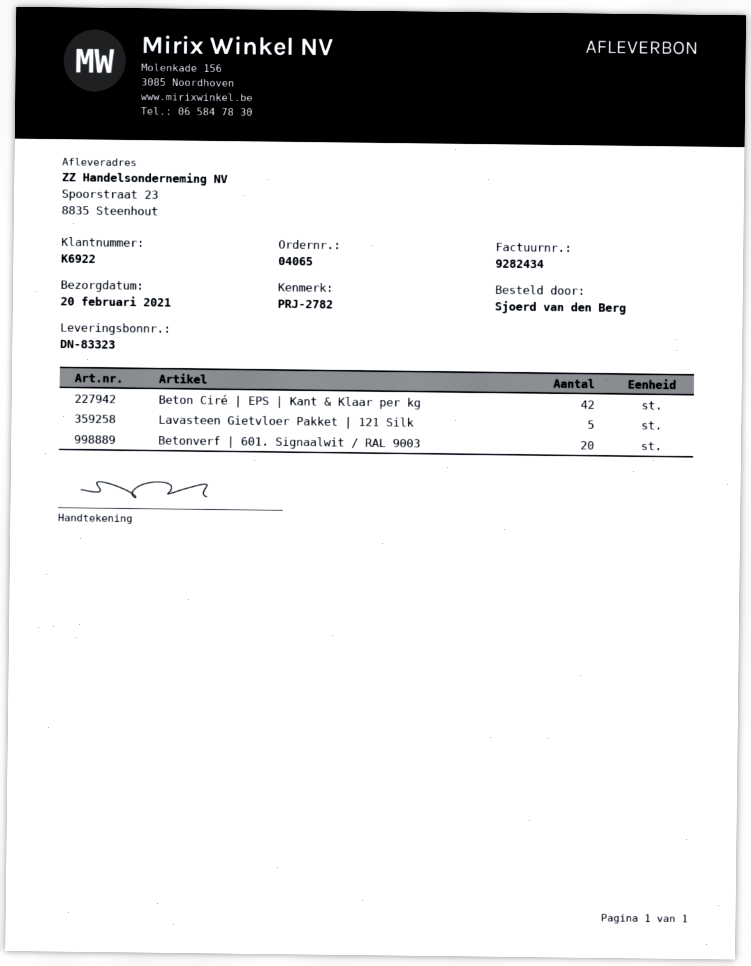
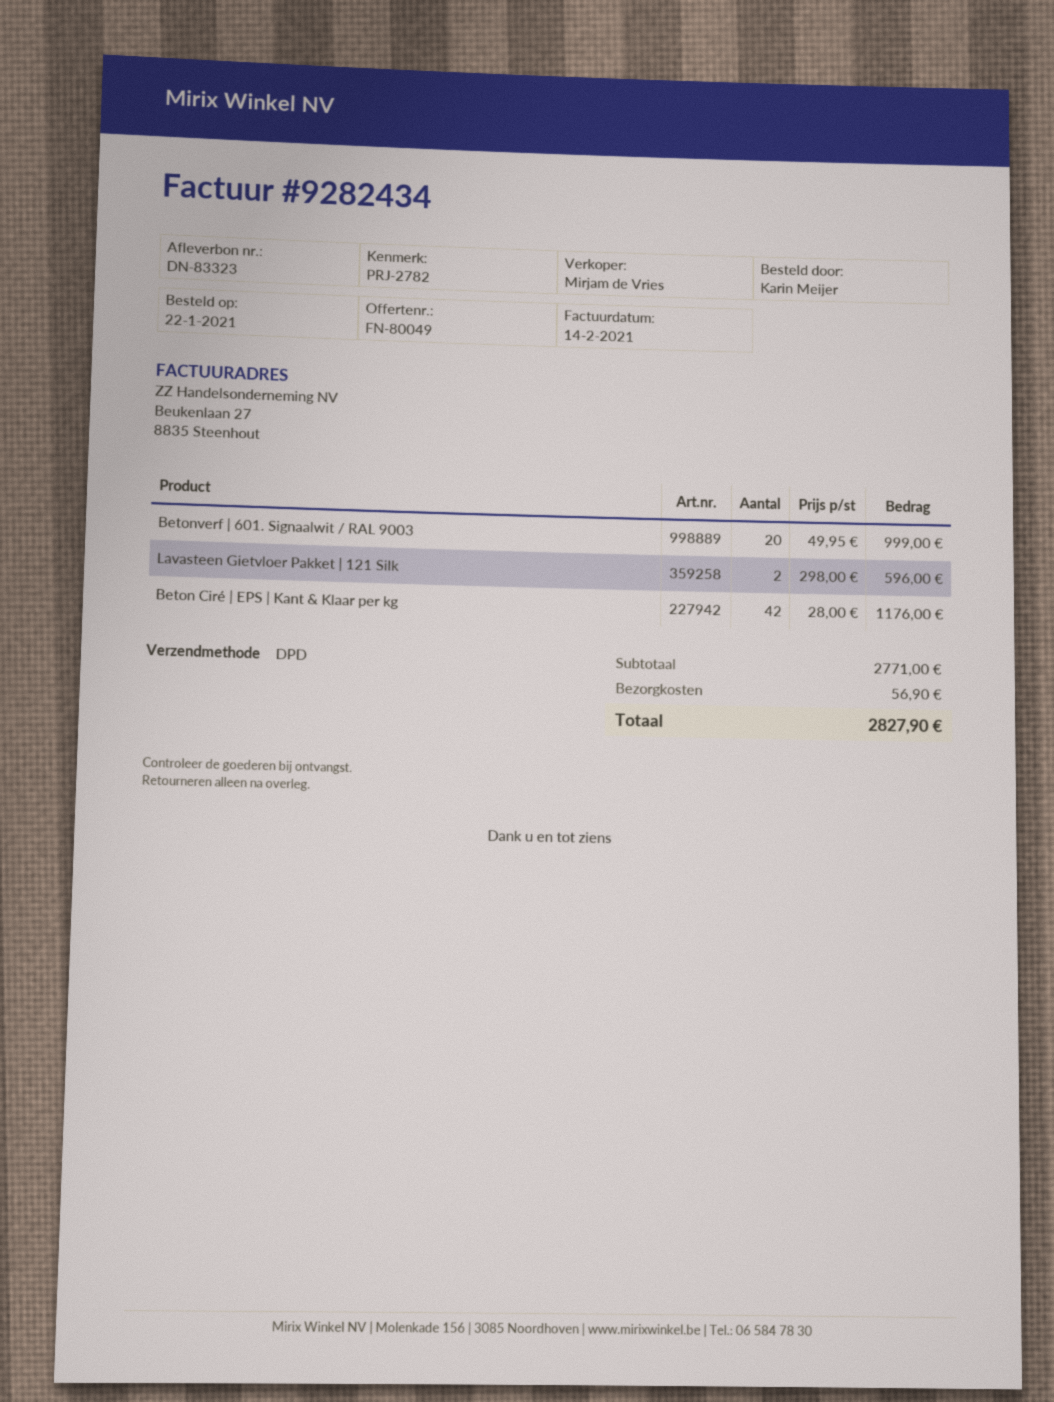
ordered by: Sjoerd van den Berg -> Karin Meijer
Lavasteen Gietvloer Pakket | 121 Silk: 5 -> 2

